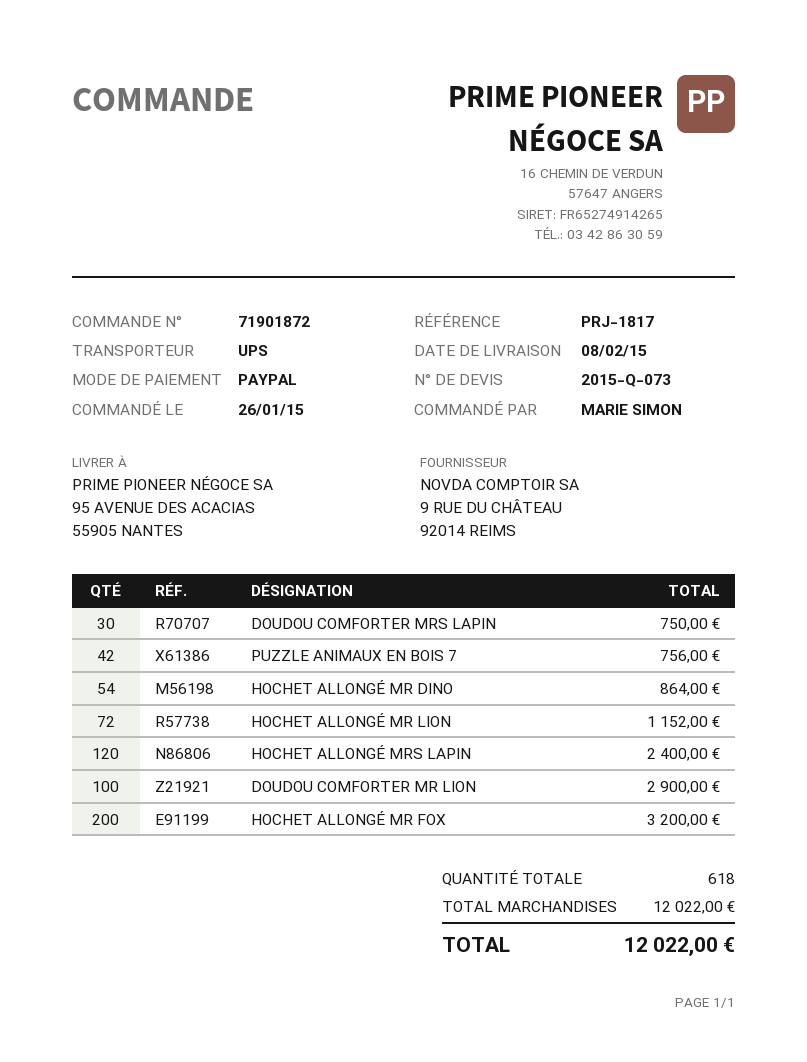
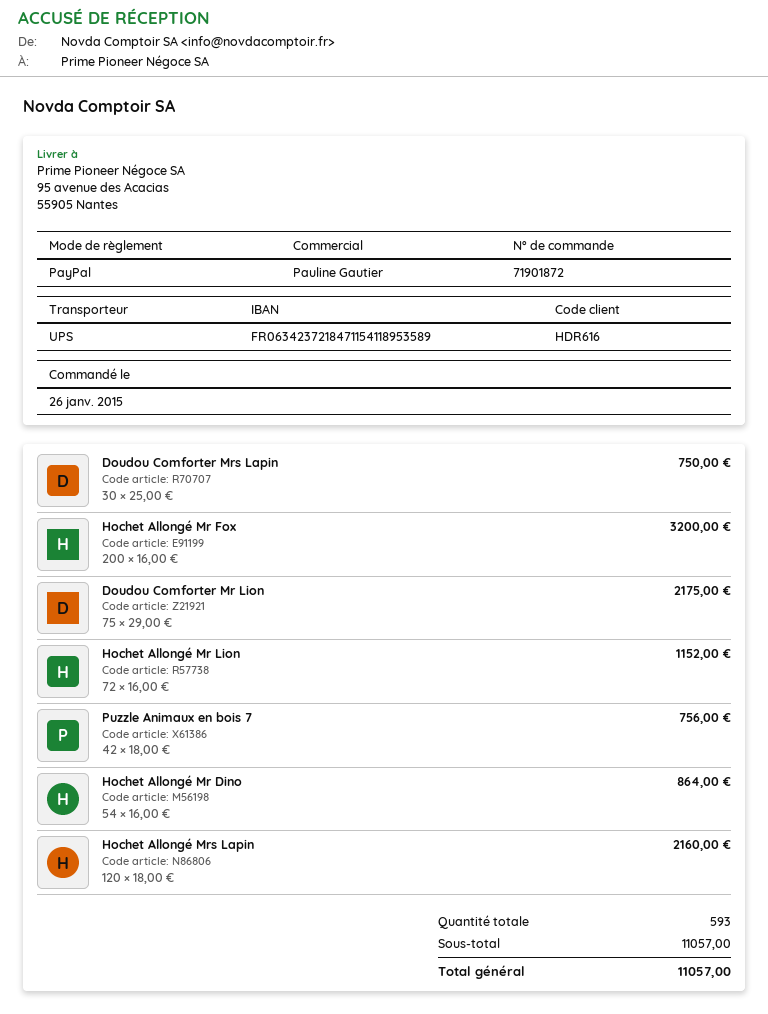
HOCHET ALLONGÉ MRS LAPIN: 120 for 2400.00 -> 120 for 2160.00
DOUDOU COMFORTER MR LION: 100 for 2900.00 -> 75 for 2175.00
total quantity: 618 -> 593
subtotal: 12022.00 -> 11057.00
total: 12022.00 -> 11057.00

